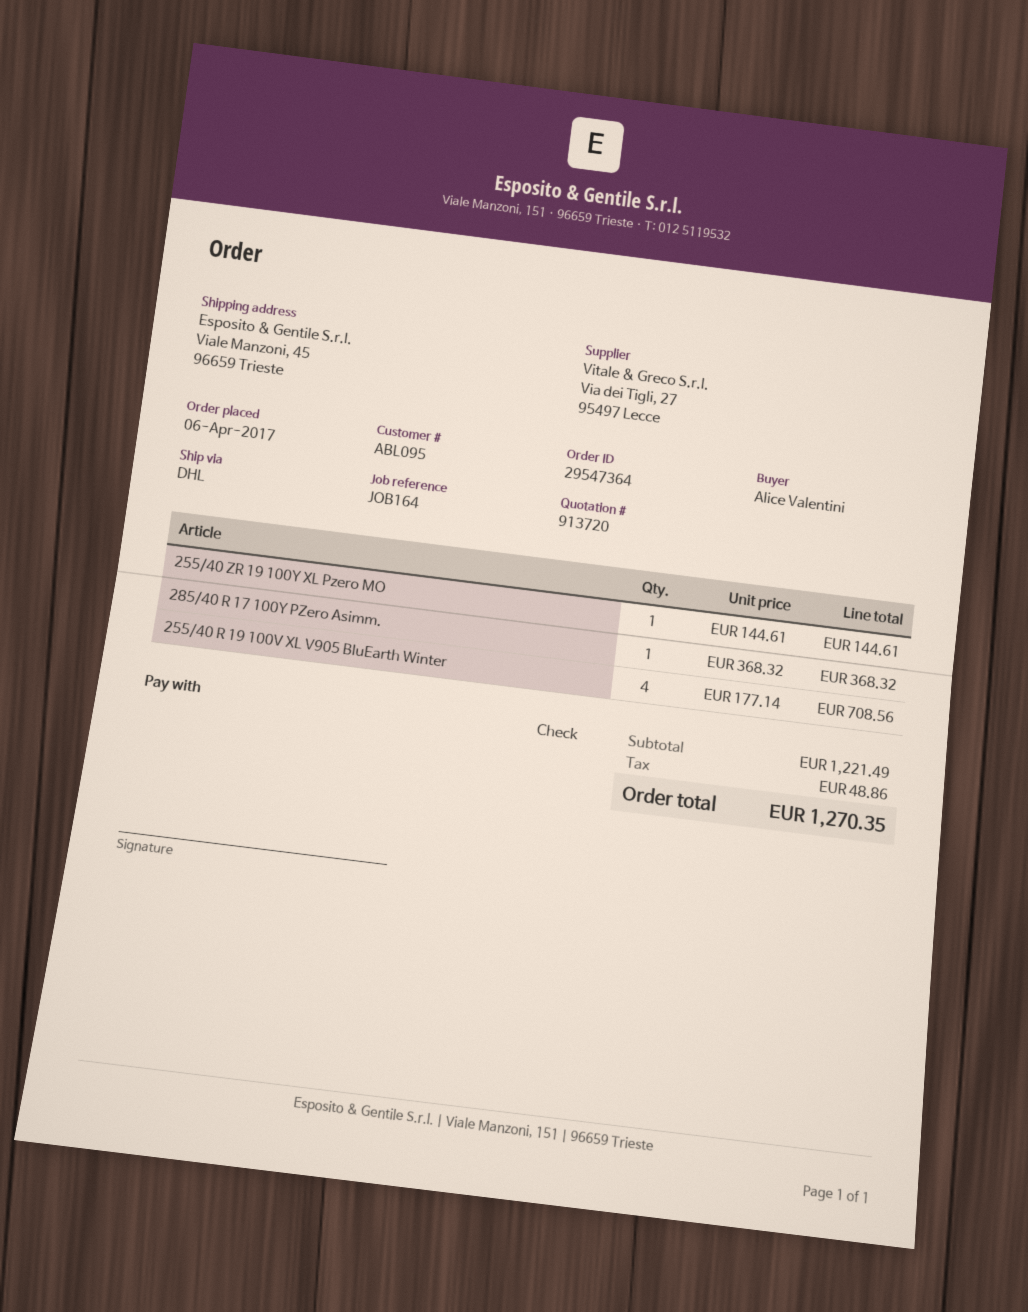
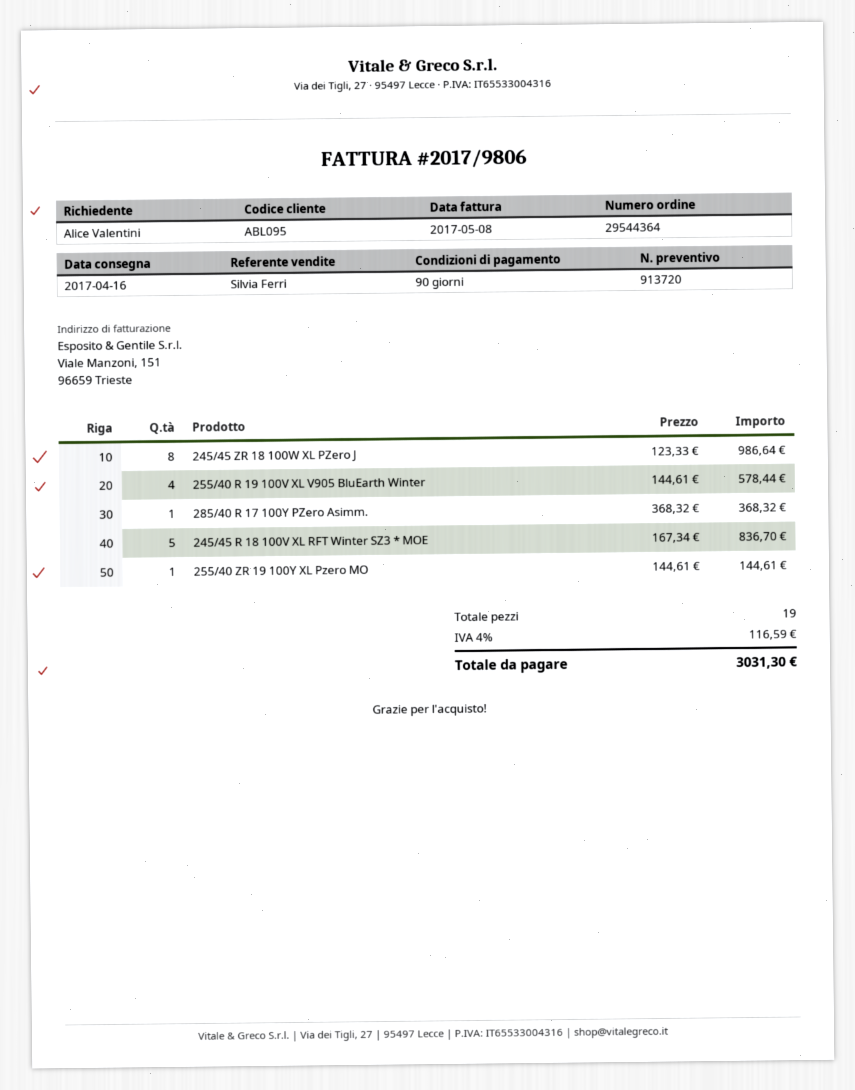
order number: 29547364 -> 29544364
255/40 R 19 100V XL V905 BluEarth Winter: 4 x 177.14 = 708.56 -> 4 x 144.61 = 578.44
245/45 ZR 18 100W XL PZero J: none -> 8 x 123.33 = 986.64
245/45 R 18 100V XL RFT Winter SZ3 * MOE: none -> 5 x 167.34 = 836.70
tax: 48.86 -> 116.59
total: 1270.35 -> 3031.30

